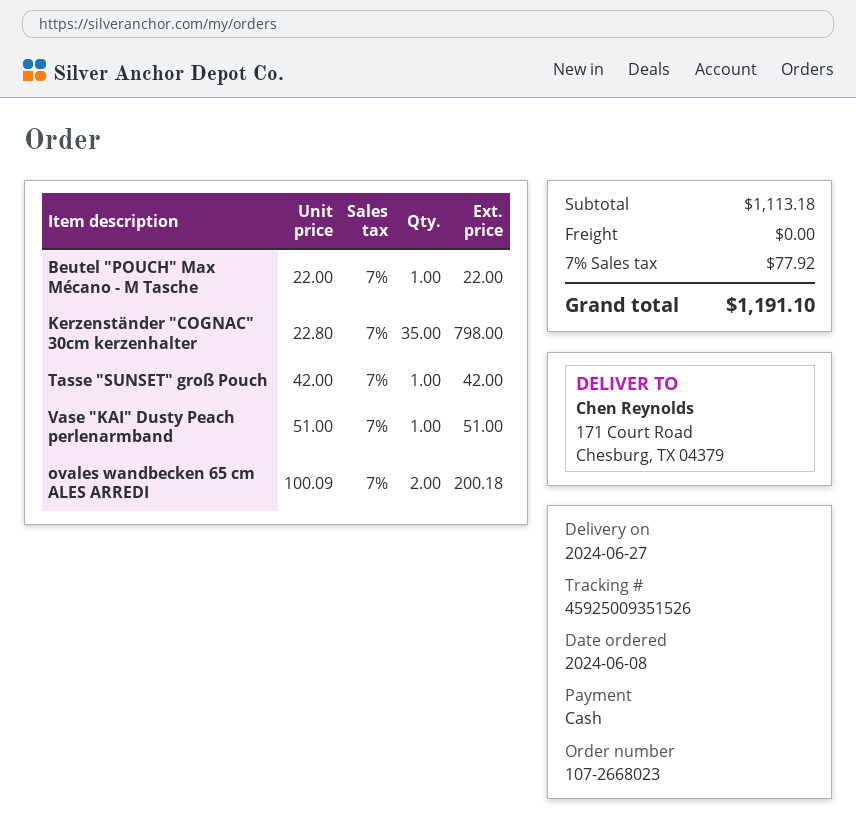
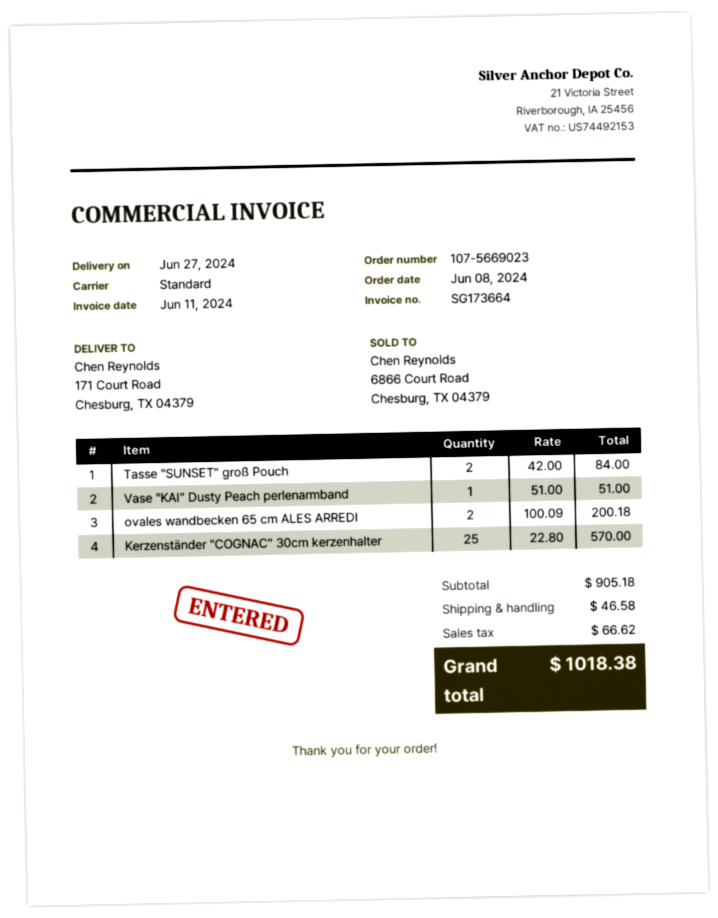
order number: 107-2668023 -> 107-5669023
Beutel "POUCH" Max Mécano - M Tasche: 1 x 22.00 = 22.00 -> none
Kerzenständer "COGNAC" 30cm kerzenhalter: 35 x 22.80 = 798.00 -> 25 x 22.80 = 570.00
Tasse "SUNSET" groß Pouch: 1 x 42.00 = 42.00 -> 2 x 42.00 = 84.00
subtotal: 1113.18 -> 905.18
shipping: 0.00 -> 46.58
tax: 77.92 -> 66.62
total: 1191.10 -> 1018.38

